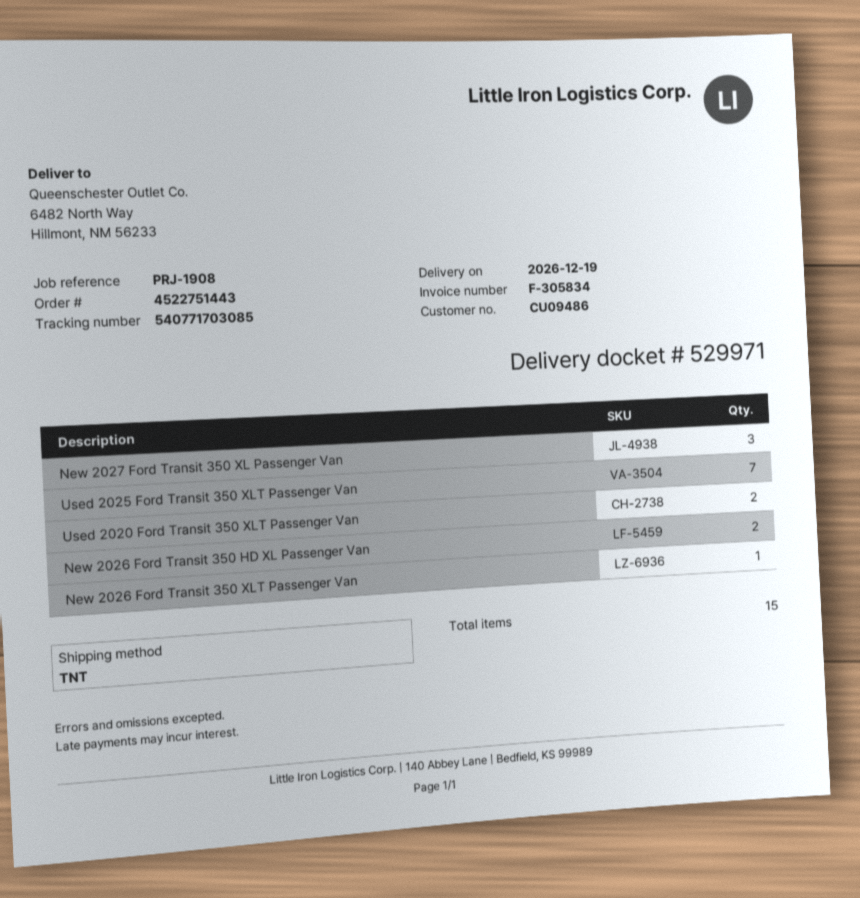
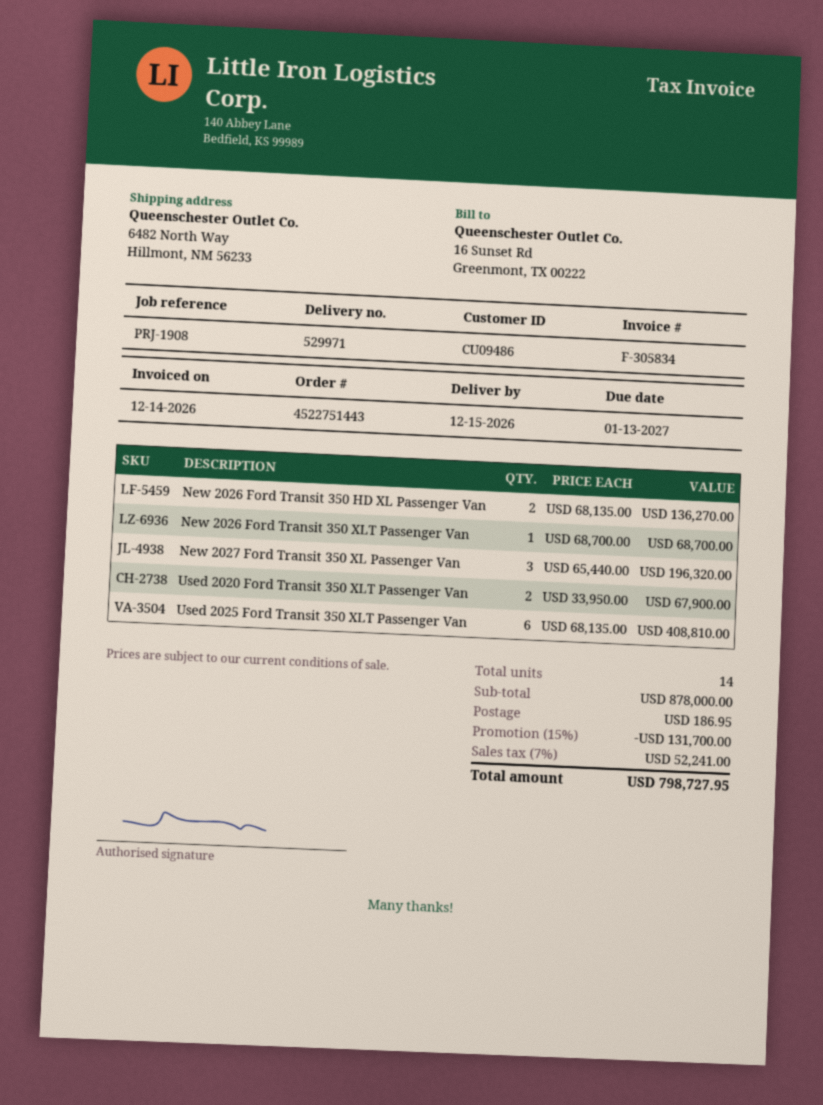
delivery date: 2026-12-19 -> 2026-12-15
Used 2025 Ford Transit 350 XLT Passenger Van: 7 -> 6
total quantity: 15 -> 14

